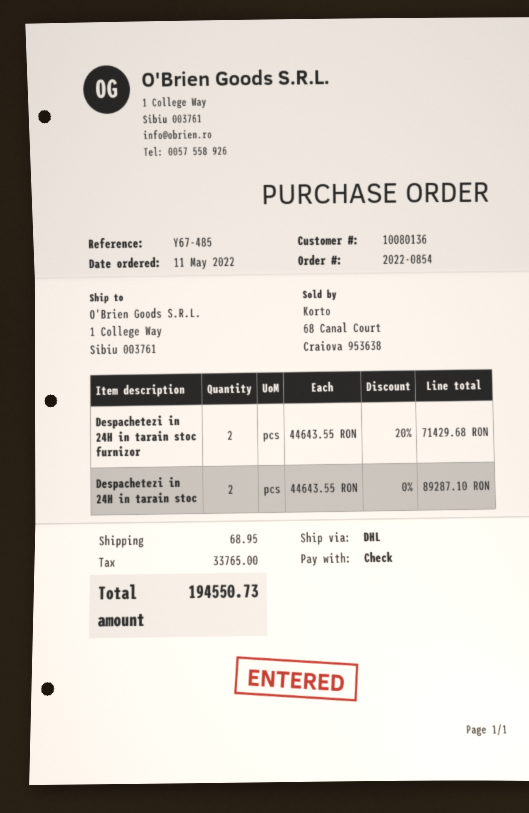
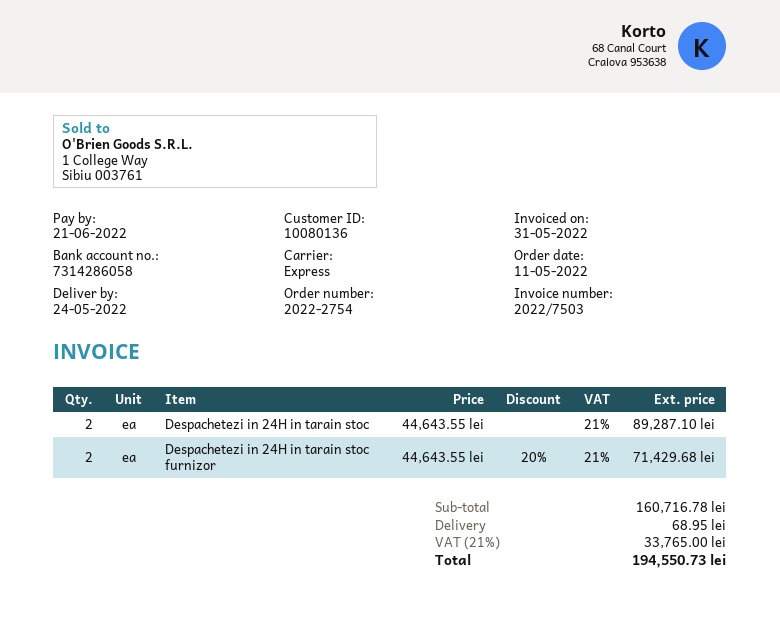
order number: 2022-0854 -> 2022-2754
shipping method: DHL -> express

